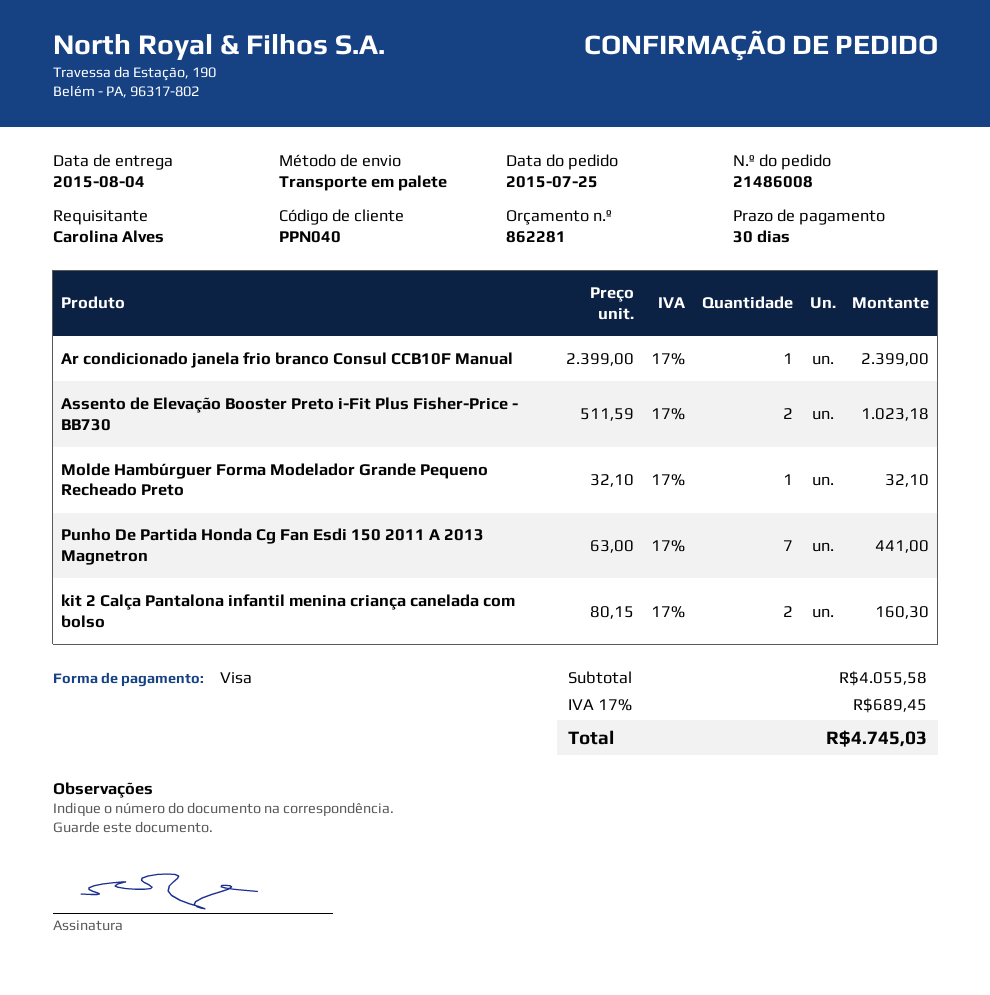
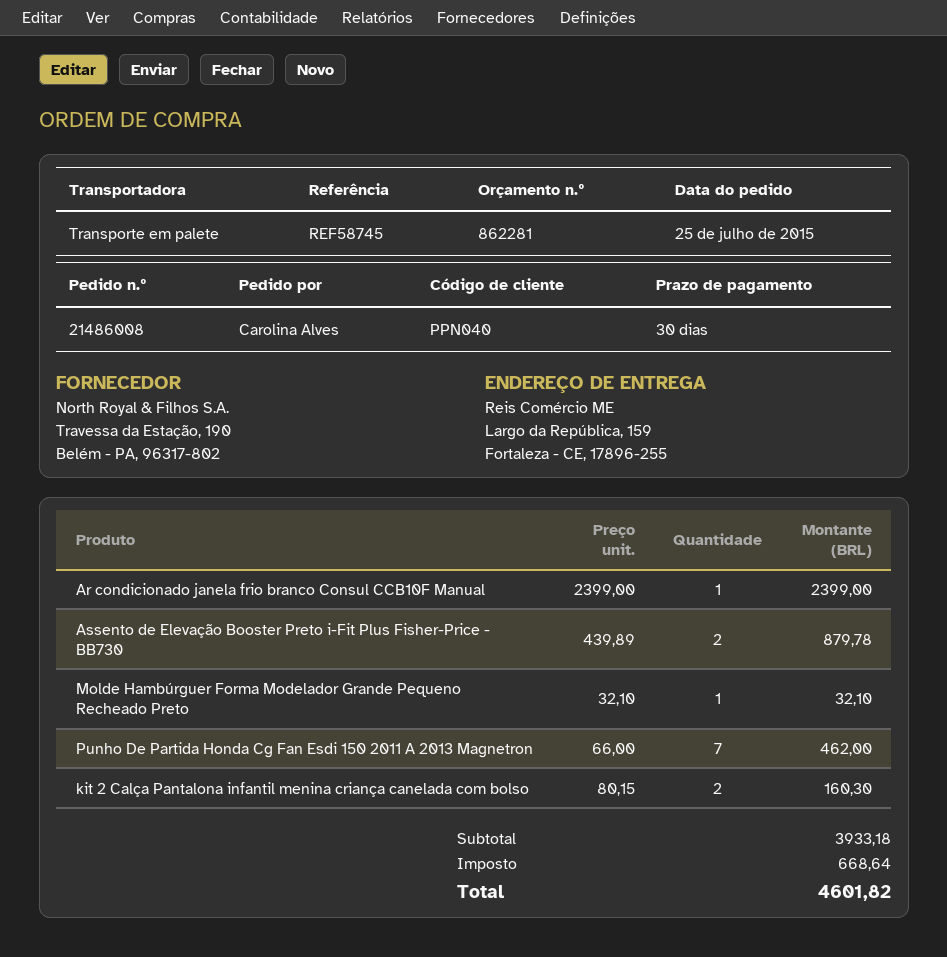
Assento de Elevação Booster Preto i-Fit Plus Fisher-Price - BB730: 2 x 511.59 = 1023.18 -> 2 x 439.89 = 879.78
Punho De Partida Honda Cg Fan Esdi 150 2011 A 2013 Magnetron: 7 x 63.00 = 441.00 -> 7 x 66.00 = 462.00
subtotal: 4055.58 -> 3933.18
tax: 689.45 -> 668.64
total: 4745.03 -> 4601.82

